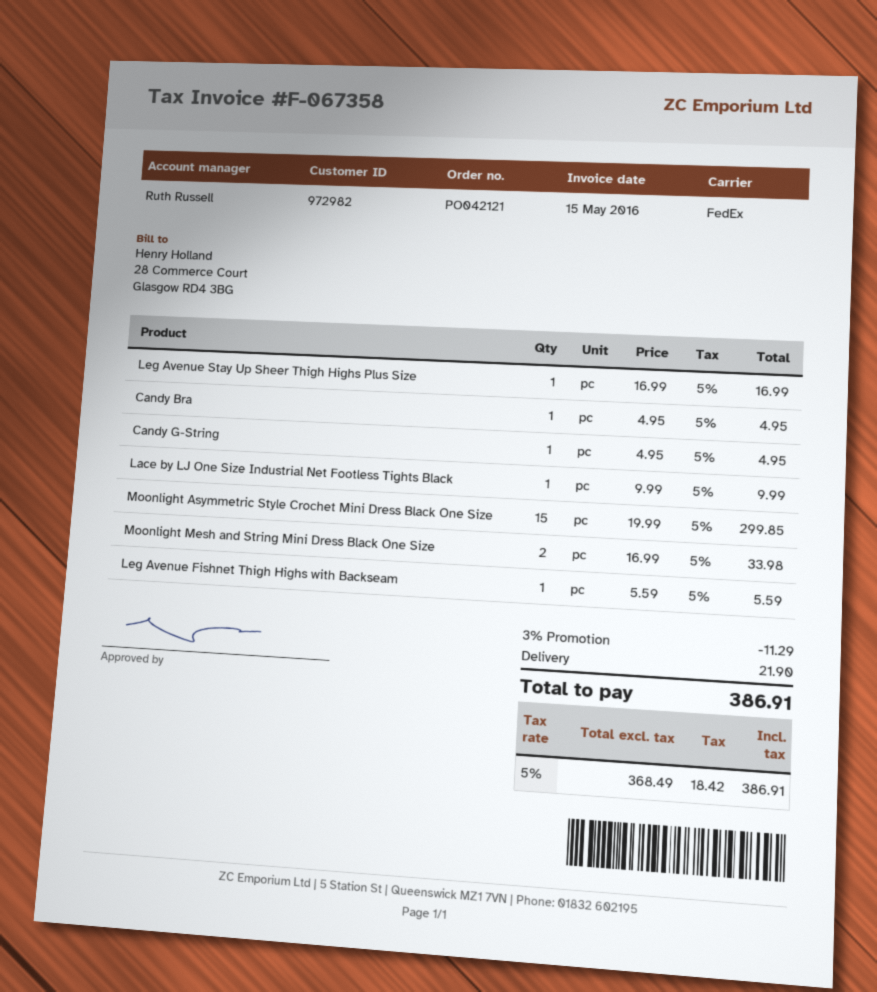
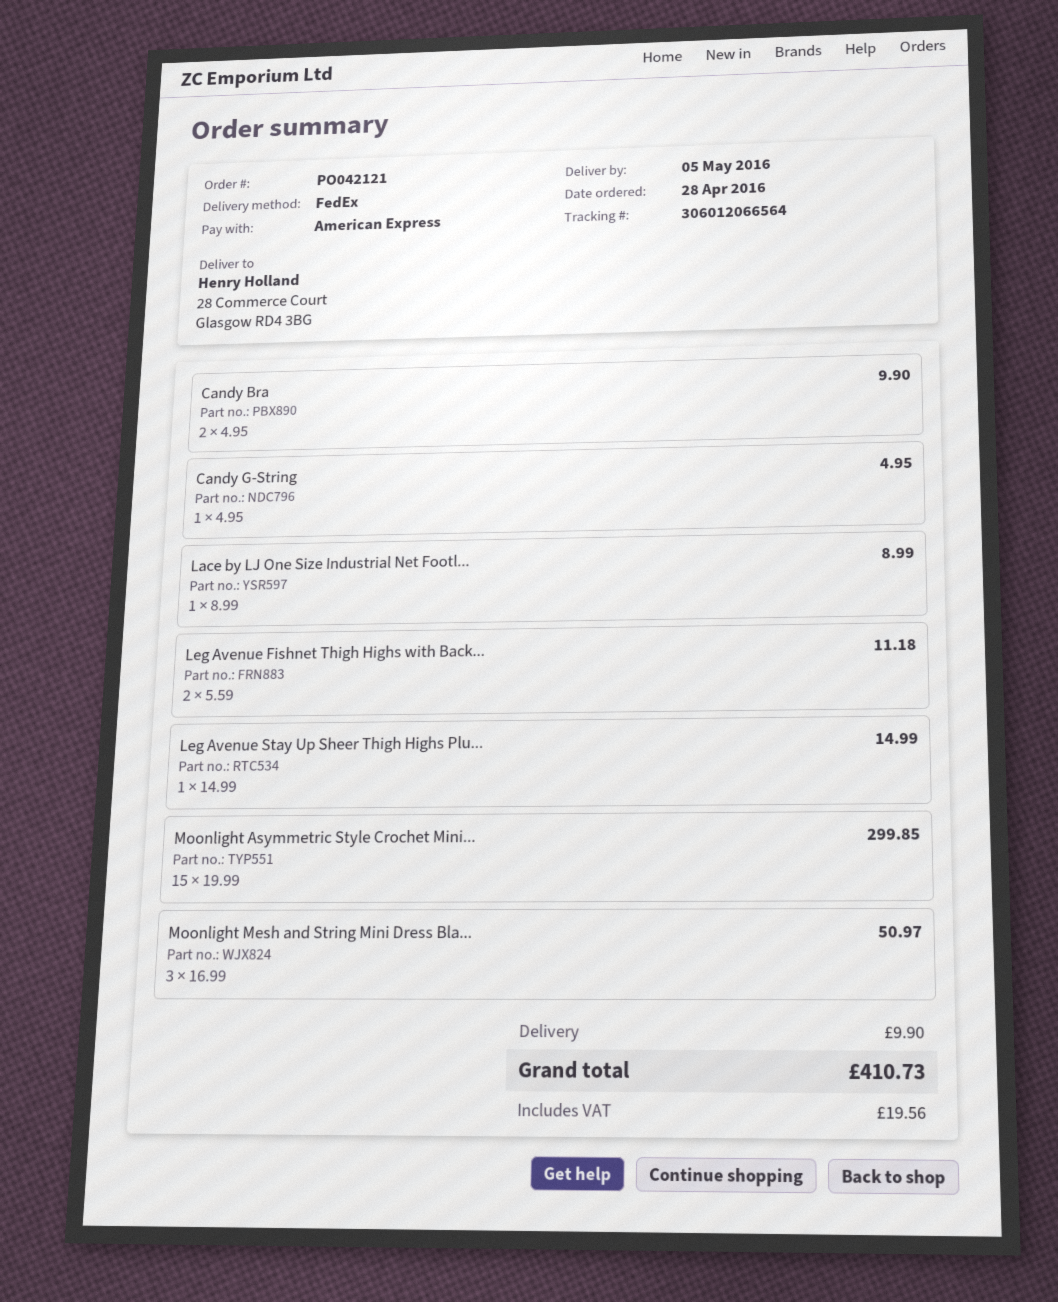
Leg Avenue Stay Up Sheer Thigh Highs Plus Size: 1 x 16.99 = 16.99 -> 1 x 14.99 = 14.99
Candy Bra: 1 x 4.95 = 4.95 -> 2 x 4.95 = 9.90
Lace by LJ One Size Industrial Net Footless Tights Black: 1 x 9.99 = 9.99 -> 1 x 8.99 = 8.99
Moonlight Mesh and String Mini Dress Black One Size: 2 x 16.99 = 33.98 -> 3 x 16.99 = 50.97
Leg Avenue Fishnet Thigh Highs with Backseam: 1 x 5.59 = 5.59 -> 2 x 5.59 = 11.18
discount: 3% = 11.29 -> none
shipping: 21.90 -> 9.90
tax: 18.42 -> 19.56
total: 386.91 -> 410.73

